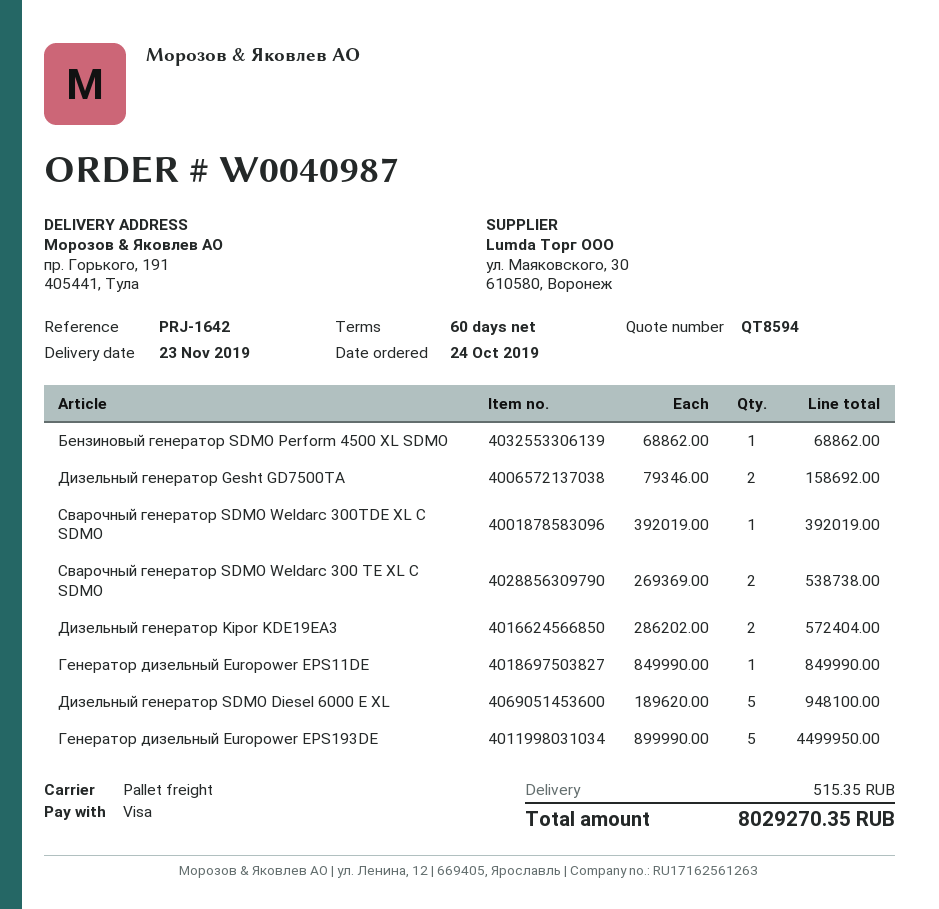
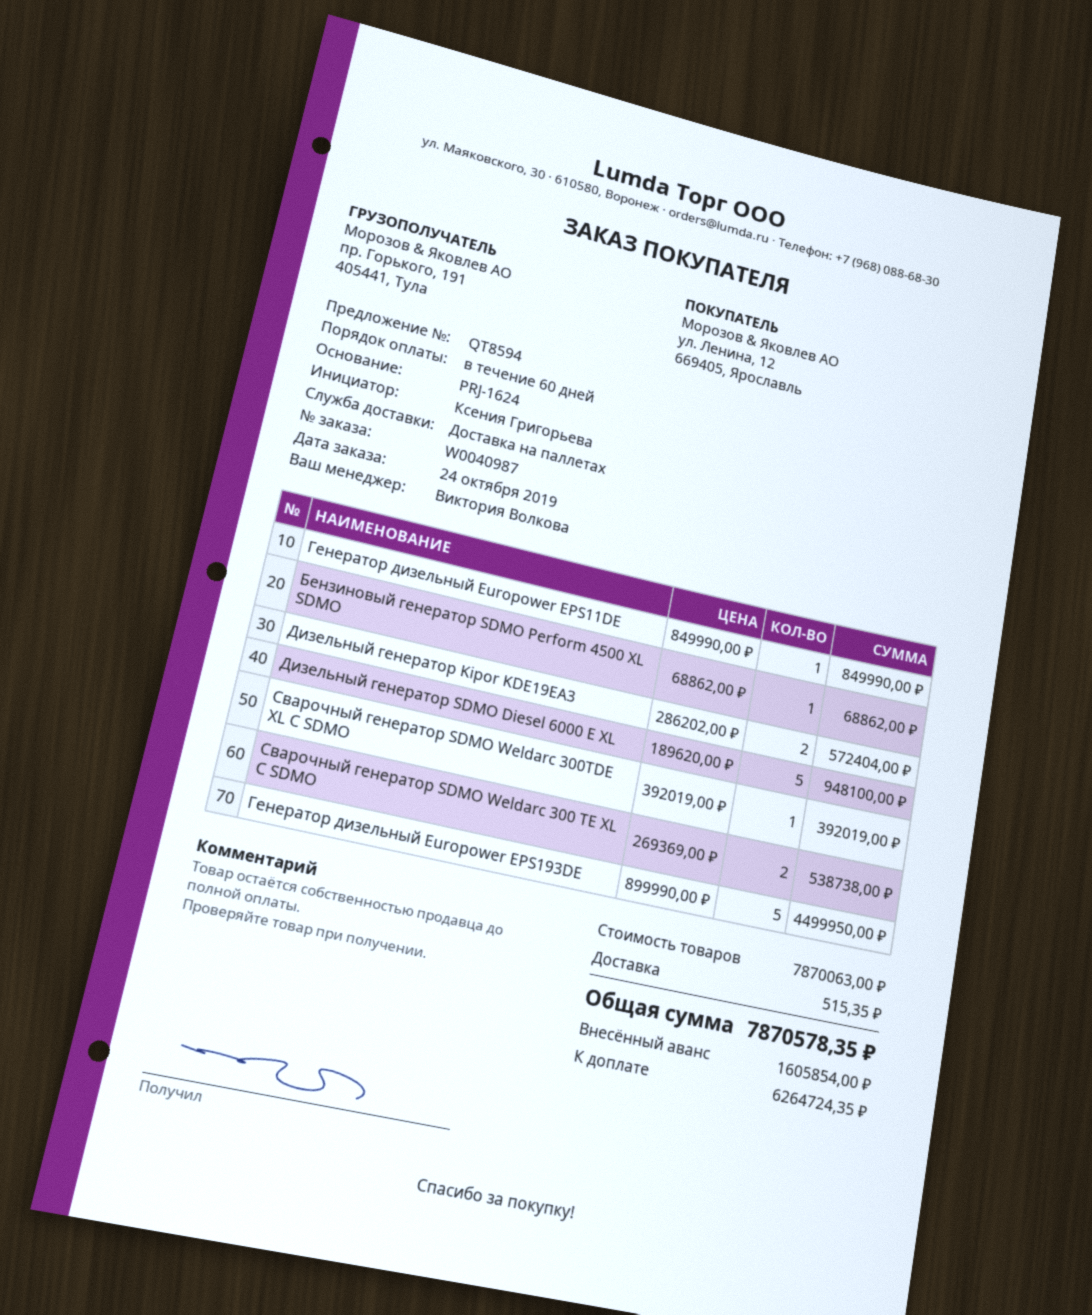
reference: PRJ-1642 -> PRJ-1624
Дизельный генератор Gesht GD7500TA: 2 x 79346.00 = 158692.00 -> none
total: 8029270.35 -> 7870578.35

